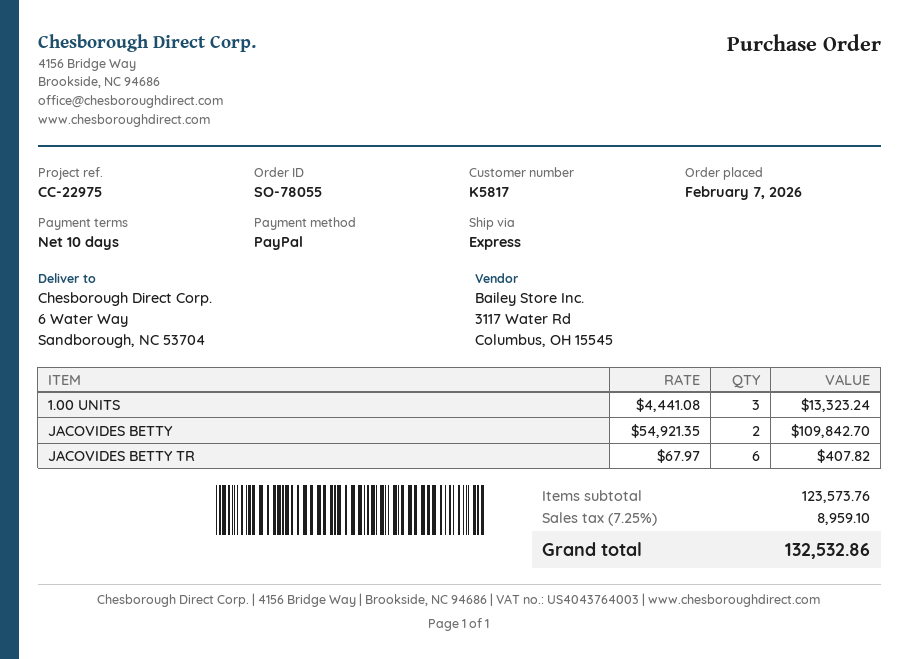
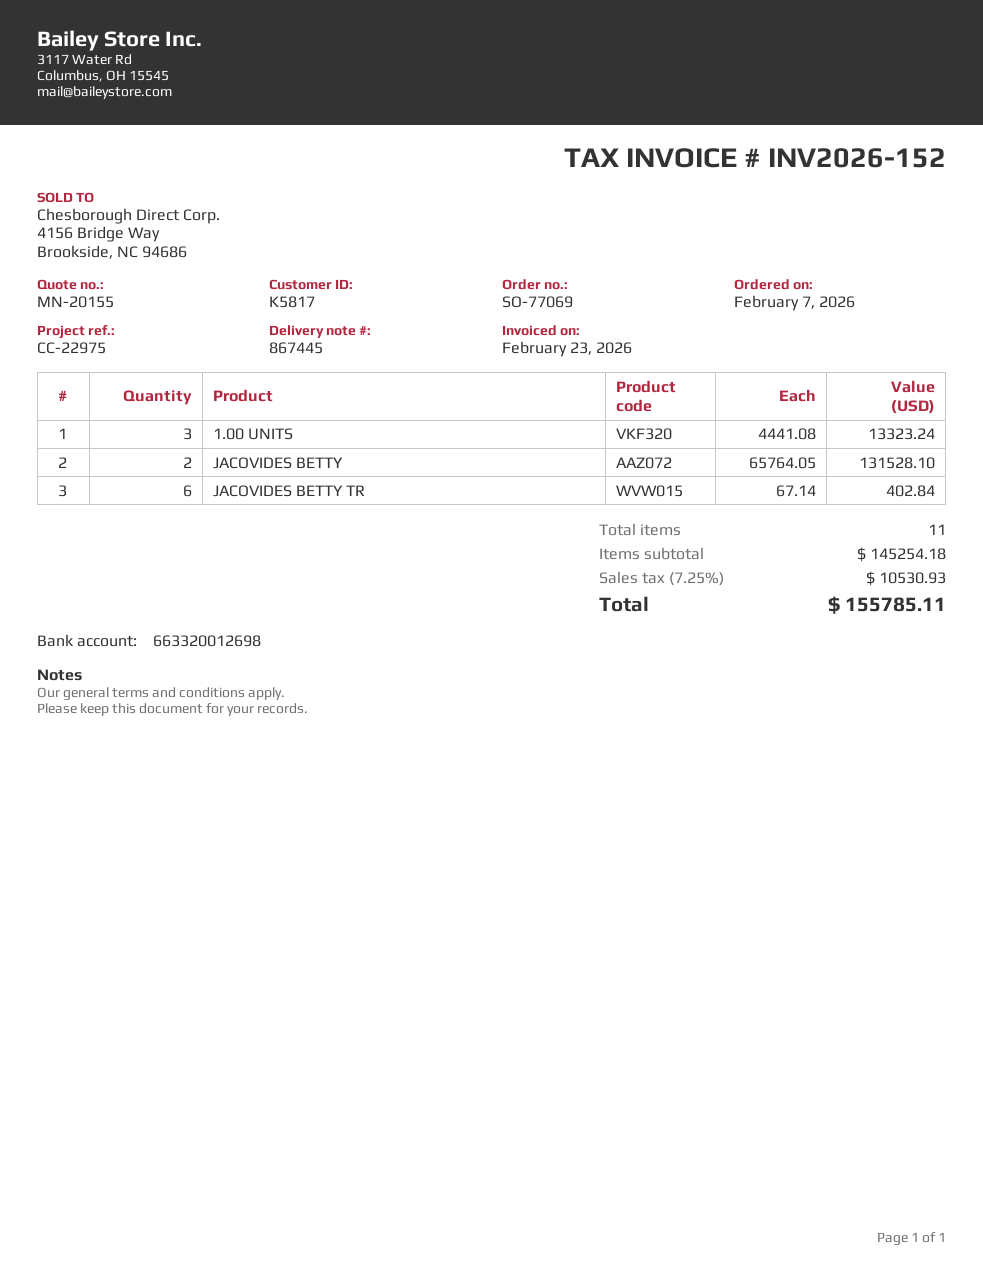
order number: SO-78055 -> SO-77069
JACOVIDES BETTY: 2 x 54921.35 = 109842.70 -> 2 x 65764.05 = 131528.10
JACOVIDES BETTY TR: 6 x 67.97 = 407.82 -> 6 x 67.14 = 402.84
subtotal: 123573.76 -> 145254.18
tax: 7.25% = 8959.10 -> 7.25% = 10530.93
total: 132532.86 -> 155785.11

